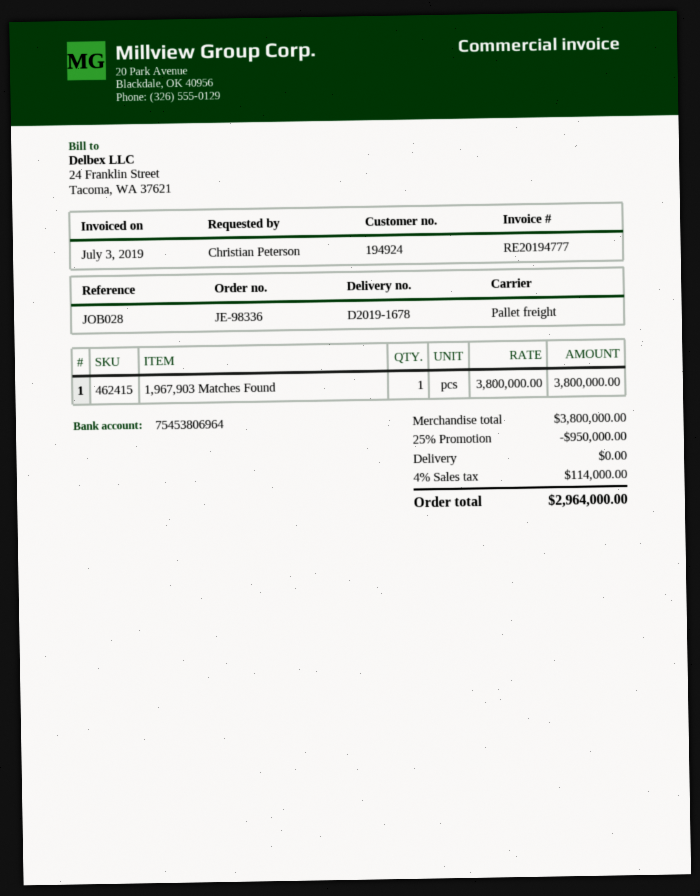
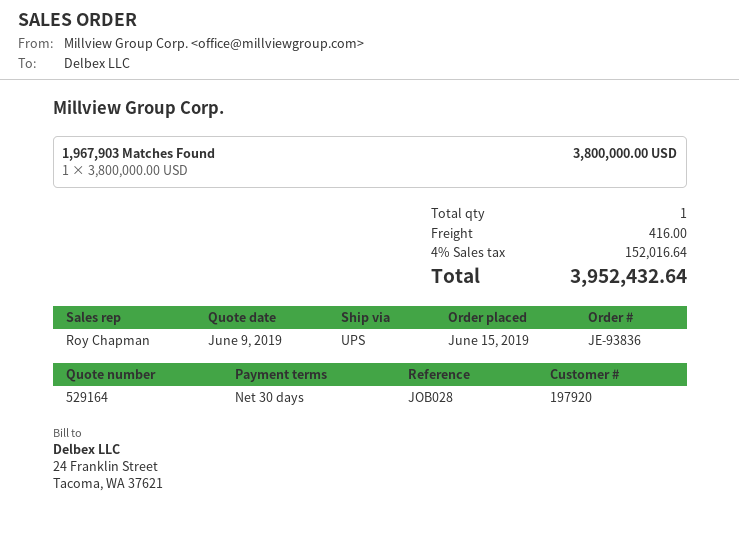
order number: JE-98336 -> JE-93836
customer number: 194924 -> 197920
shipping method: pallet freight -> UPS
discount: 25% = 950000.00 -> none
shipping: 0.00 -> 416.00
tax: 4% = 114000.00 -> 4% = 152016.64
total: 2964000.00 -> 3952432.64

